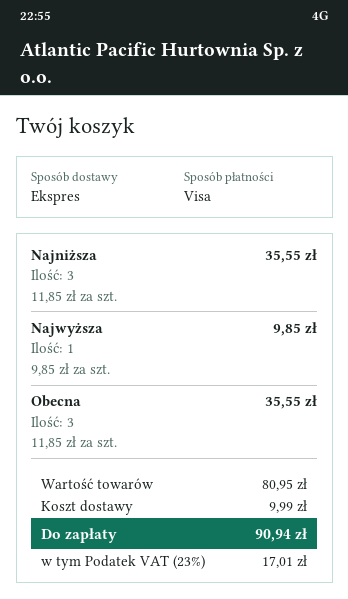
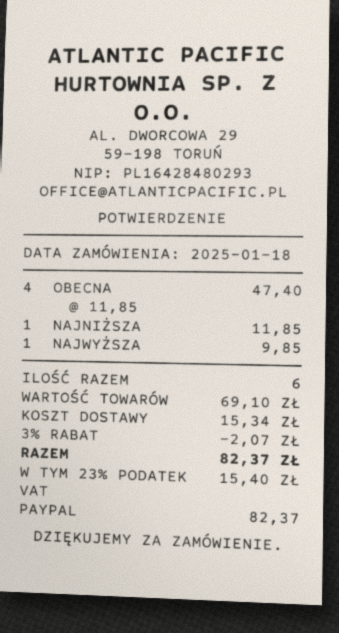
payment method: Visa -> PayPal
Najniższa: 3 x 11.85 = 35.55 -> 1 x 11.85 = 11.85
Obecna: 3 x 11.85 = 35.55 -> 4 x 11.85 = 47.40
subtotal: 80.95 -> 69.10
discount: none -> 3% = 2.07
shipping: 9.99 -> 15.34
tax: 23% = 17.01 -> 23% = 15.40
total: 90.94 -> 82.37

